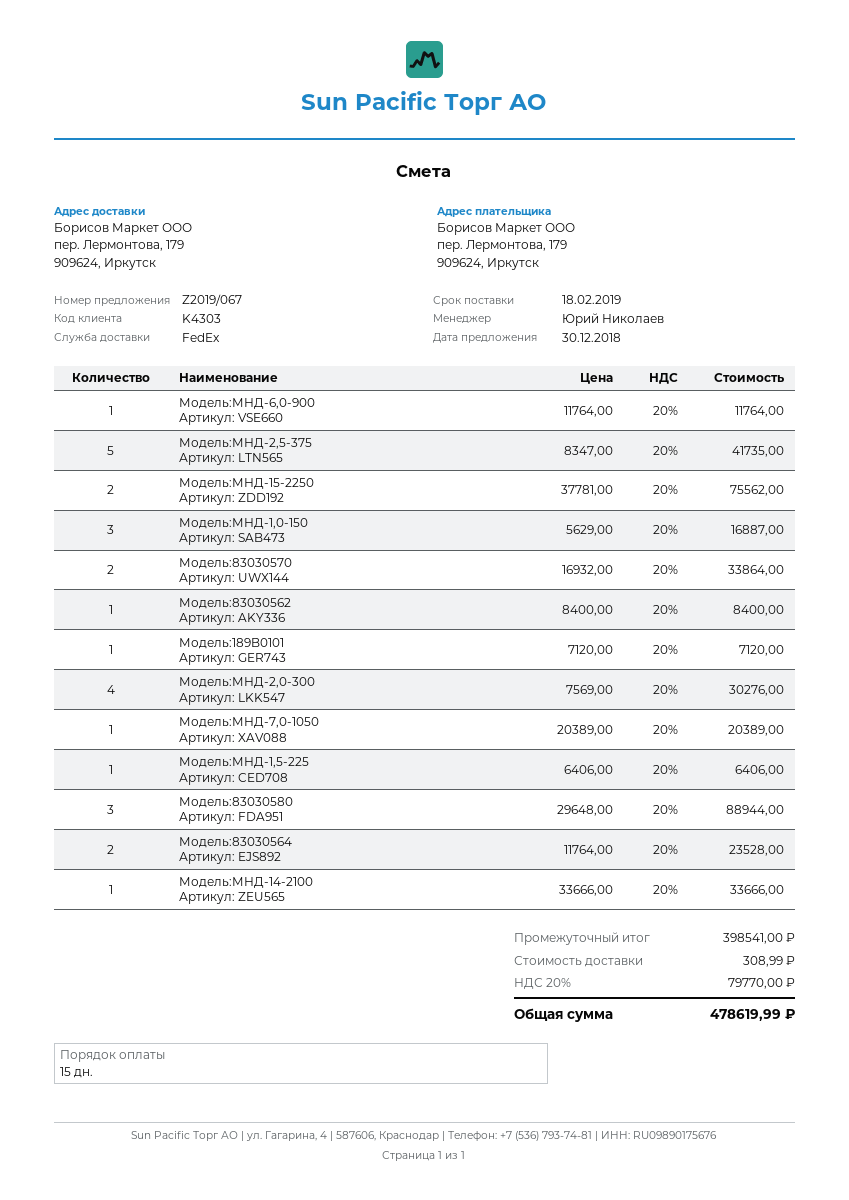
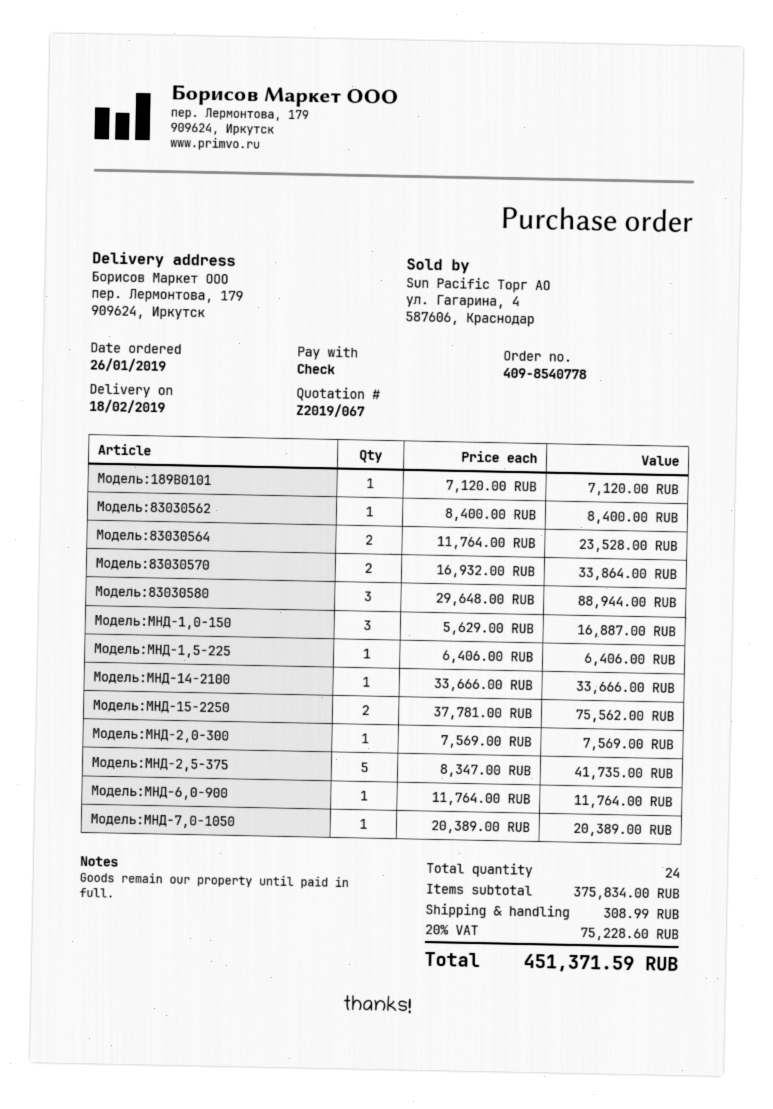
Модель:МНД-2,0-300: 4 x 7569.00 = 30276.00 -> 1 x 7569.00 = 7569.00
subtotal: 398541.00 -> 375834.00
tax: 20% = 79770.00 -> 20% = 75228.60
total: 478619.99 -> 451371.59

